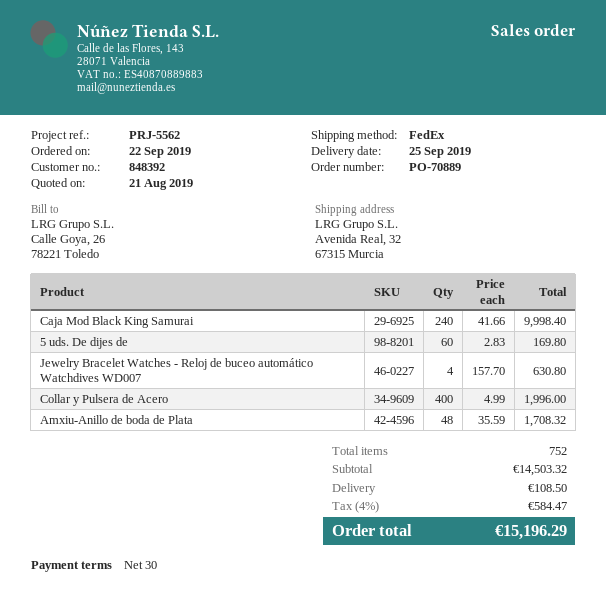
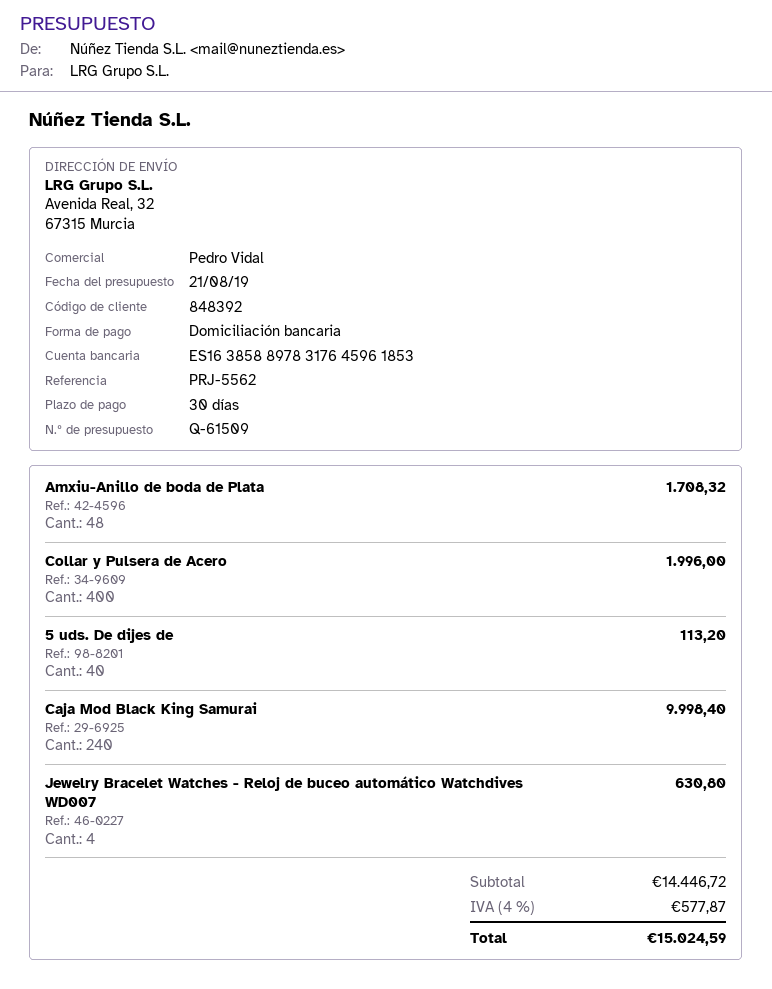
5 uds. De dijes de: 60 for 169.80 -> 40 for 113.20
subtotal: 14503.32 -> 14446.72
shipping: 108.50 -> none
tax: 4% = 584.47 -> 4% = 577.87
total: 15196.29 -> 15024.59

